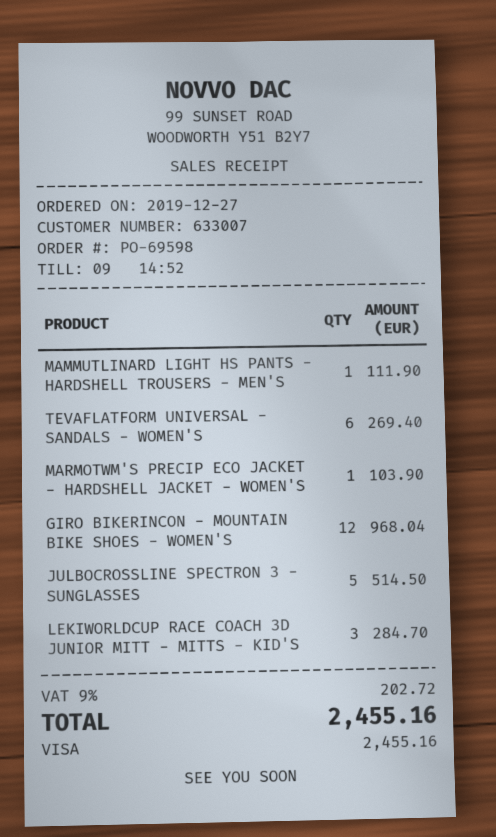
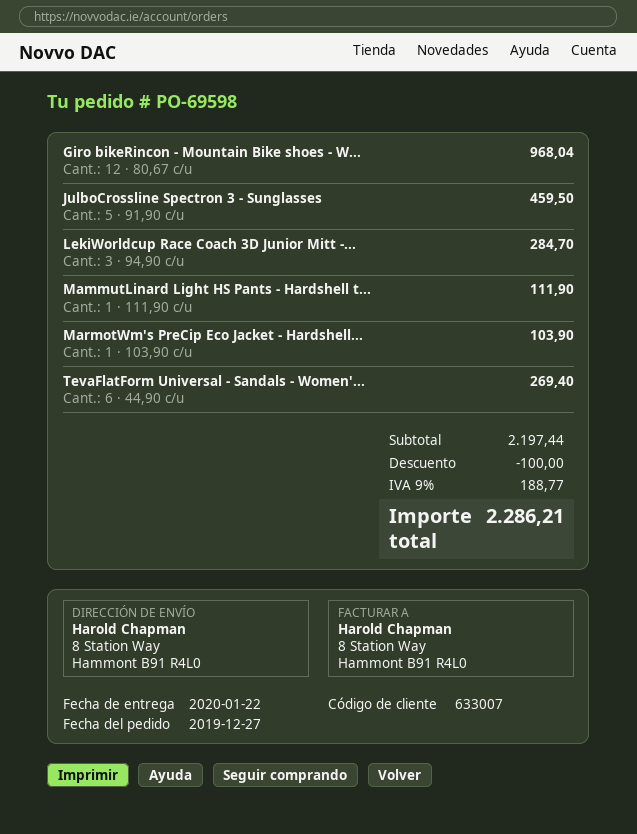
JULBOCROSSLINE SPECTRON 3 - SUNGLASSES: 5 for 514.50 -> 5 for 459.50
discount: none -> 100.00
tax: 9% = 202.72 -> 9% = 188.77
total: 2455.16 -> 2286.21

